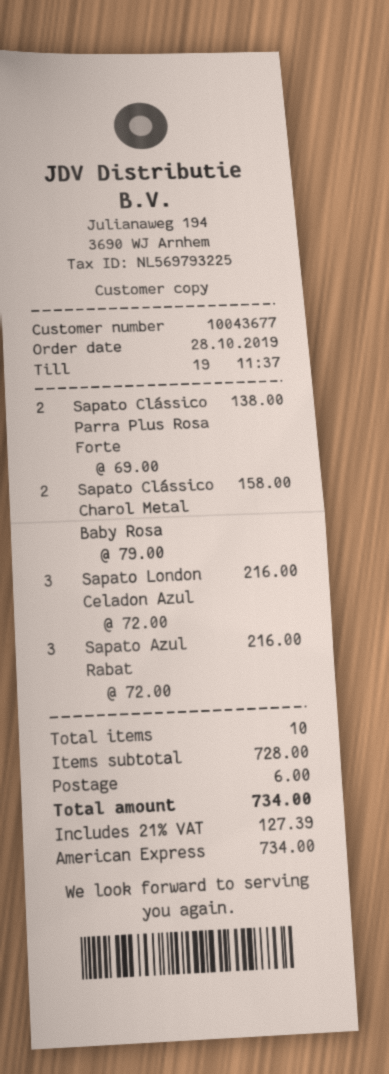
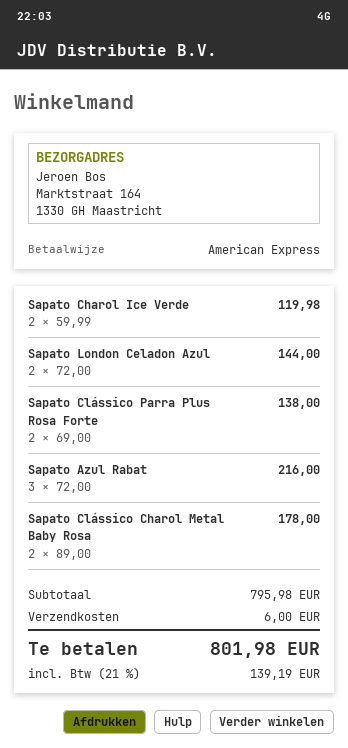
Sapato Clássico Charol Metal Baby Rosa: 2 x 79.00 = 158.00 -> 2 x 89.00 = 178.00
Sapato London Celadon Azul: 3 x 72.00 = 216.00 -> 2 x 72.00 = 144.00
Sapato Charol Ice Verde: none -> 2 x 59.99 = 119.98
subtotal: 728.00 -> 795.98
tax: 21% = 127.39 -> 21% = 139.19
total: 734.00 -> 801.98

